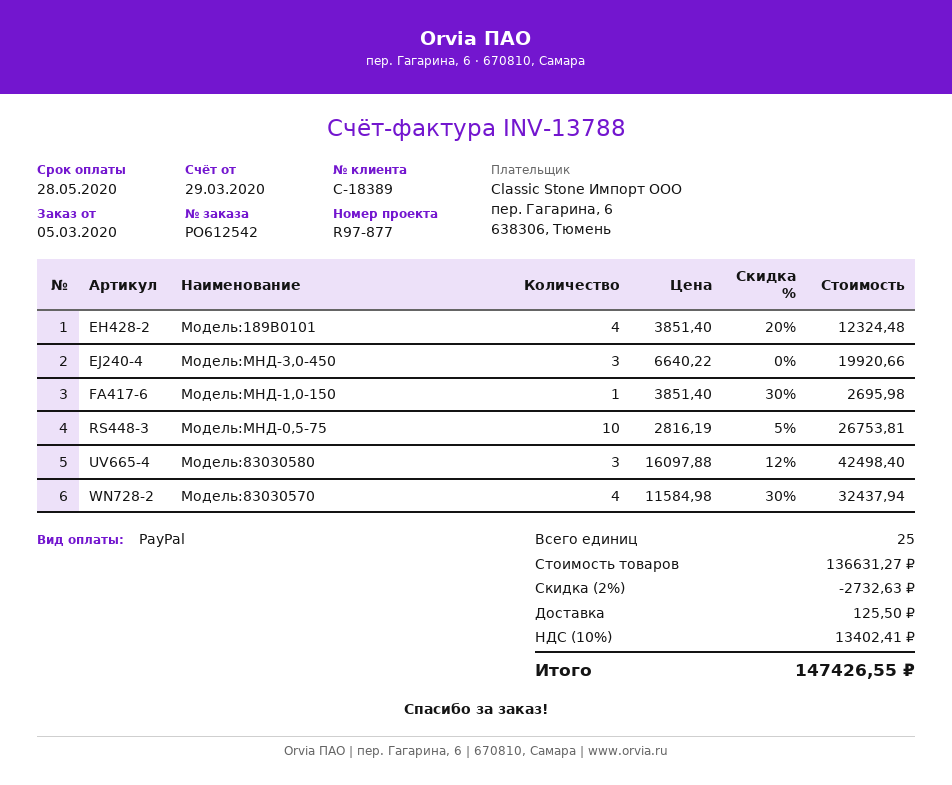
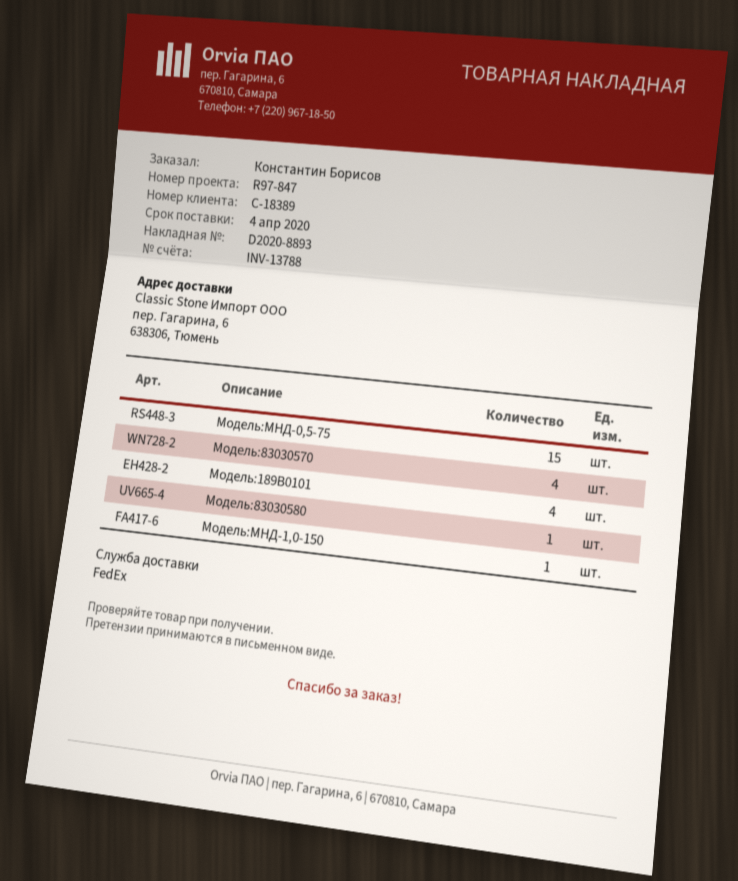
reference: R97-877 -> R97-847
Модель:МНД-3,0-450: 3 -> none
Модель:МНД-0,5-75: 10 -> 15
Модель:83030580: 3 -> 1

